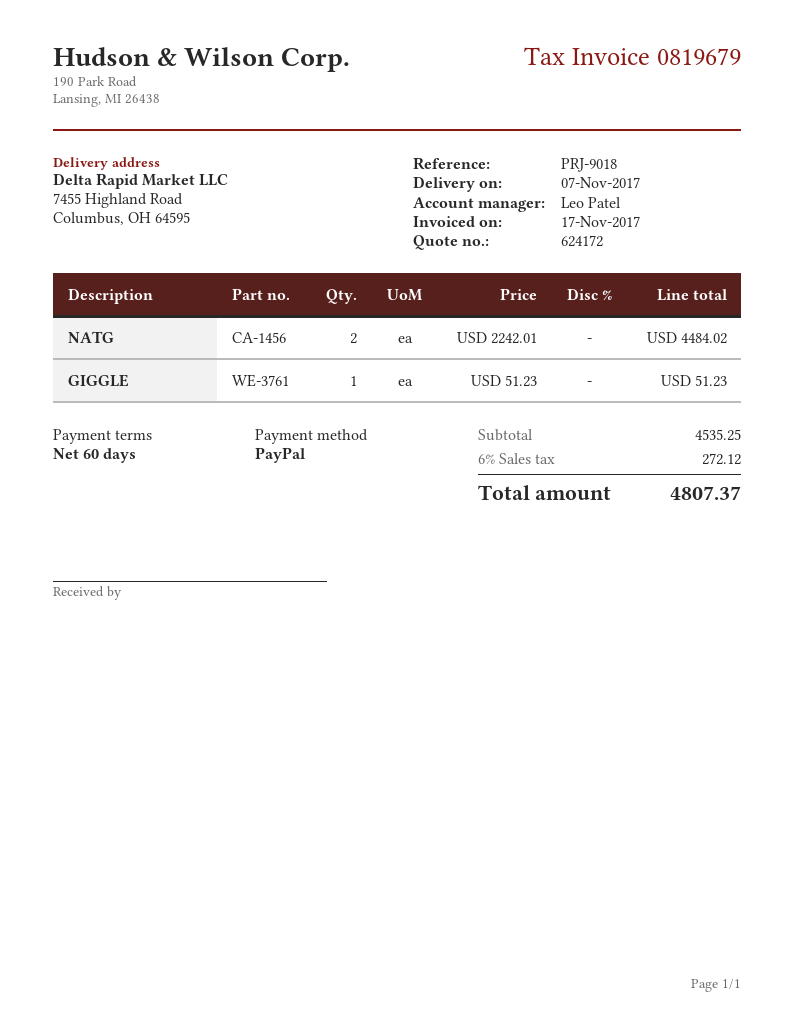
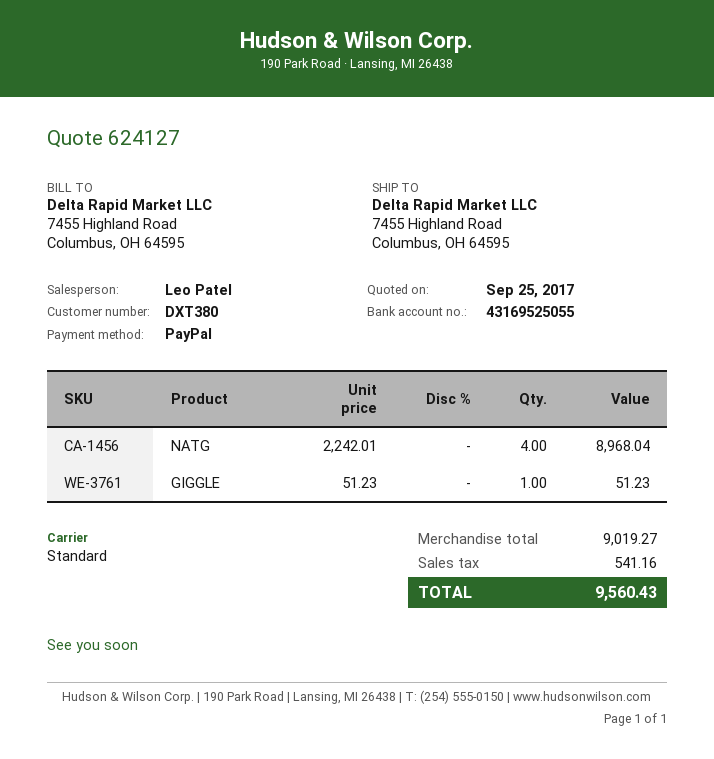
quote number: 624172 -> 624127
NATG: 2 x 2242.01 = 4484.02 -> 4 x 2242.01 = 8968.04
subtotal: 4535.25 -> 9019.27
tax: 272.12 -> 541.16
total: 4807.37 -> 9560.43

